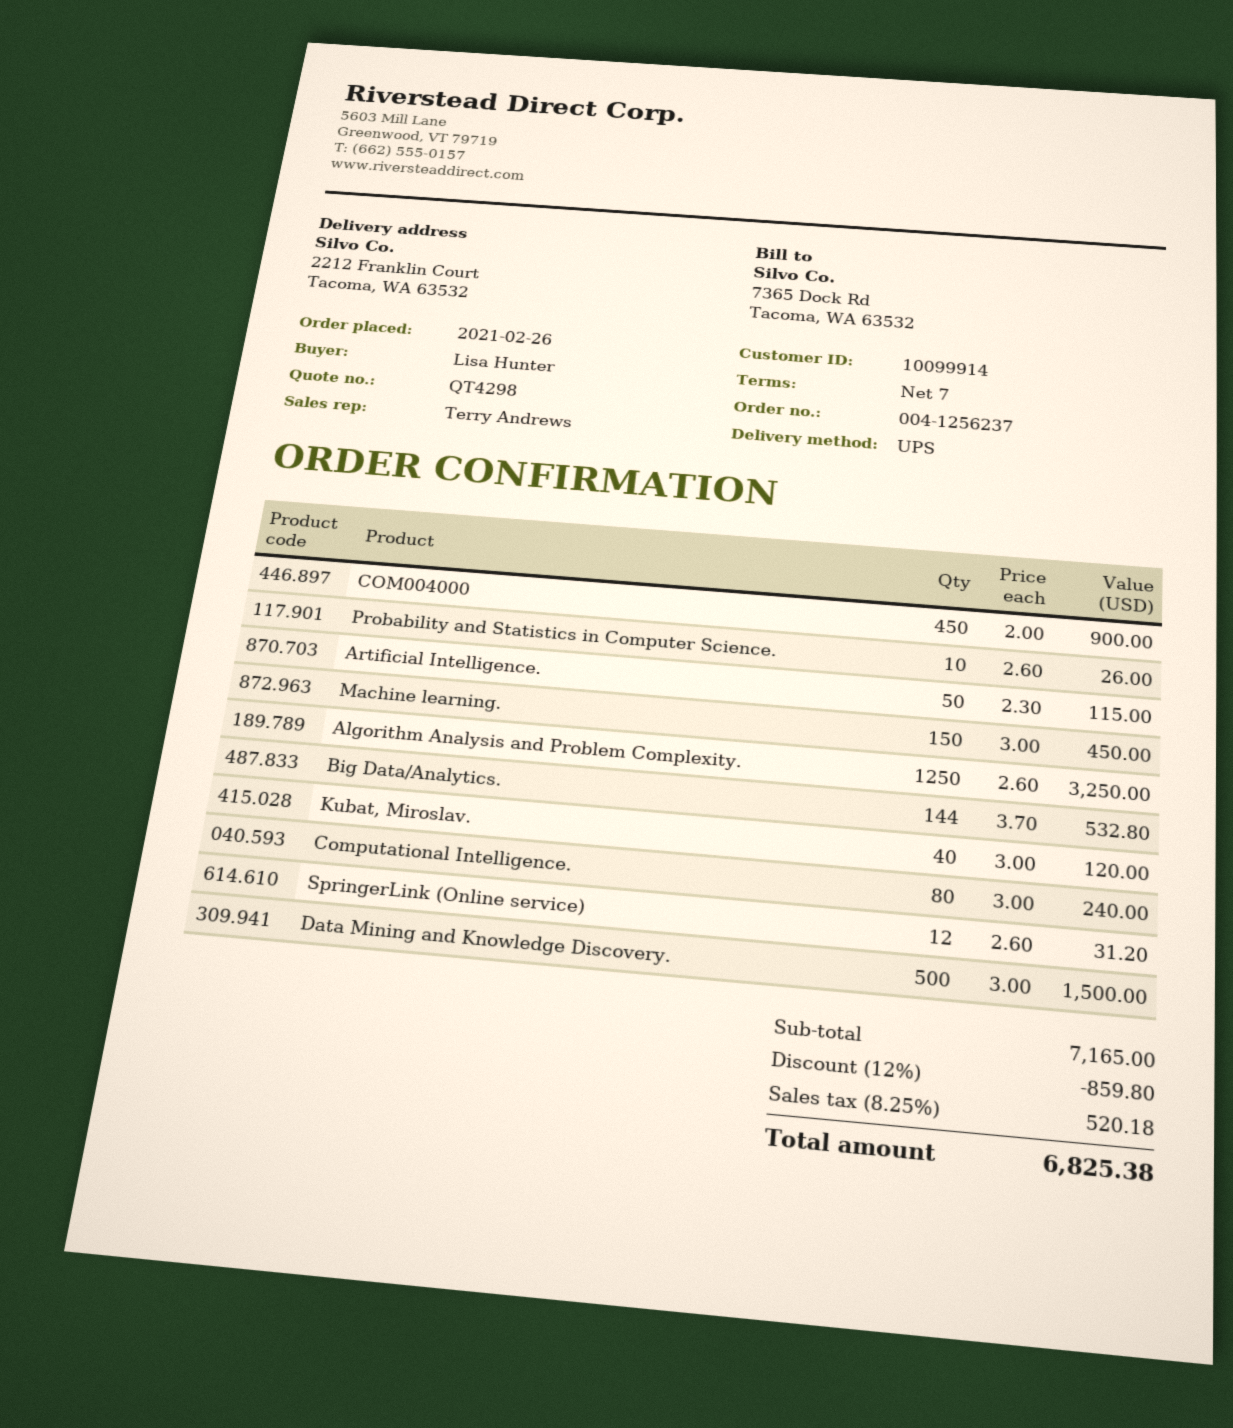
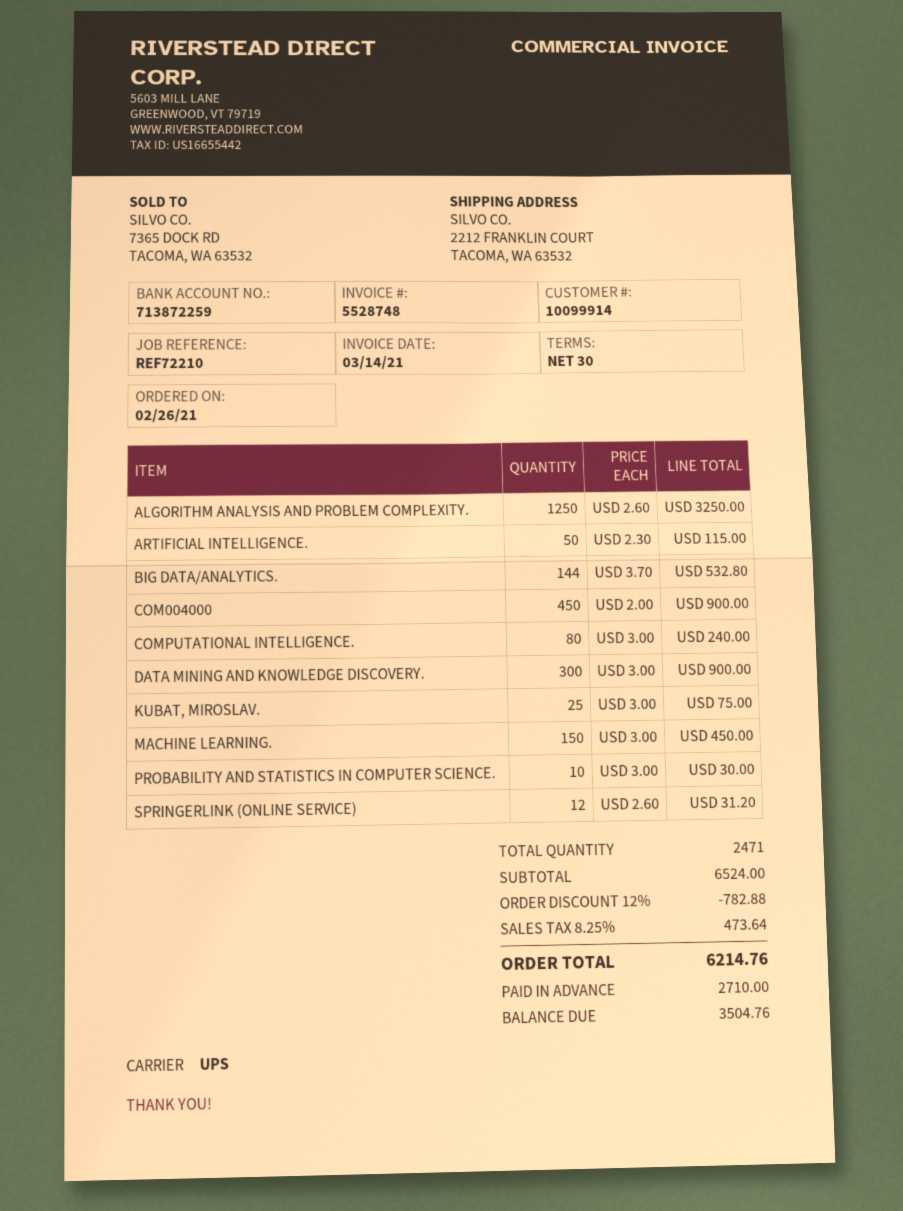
payment terms: 7 days -> 30 days
Probability and Statistics in Computer Science.: 10 x 2.60 = 26.00 -> 10 x 3.00 = 30.00
Kubat, Miroslav.: 40 x 3.00 = 120.00 -> 25 x 3.00 = 75.00
Data Mining and Knowledge Discovery.: 500 x 3.00 = 1500.00 -> 300 x 3.00 = 900.00
subtotal: 7165.00 -> 6524.00
discount: 12% = 859.80 -> 12% = 782.88
tax: 8.25% = 520.18 -> 8.25% = 473.64
total: 6825.38 -> 6214.76

